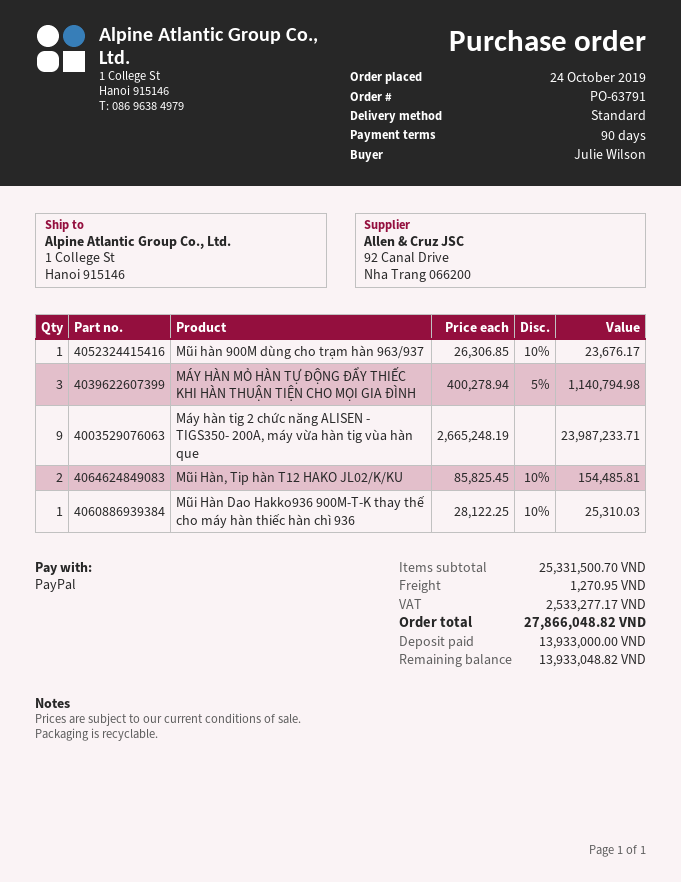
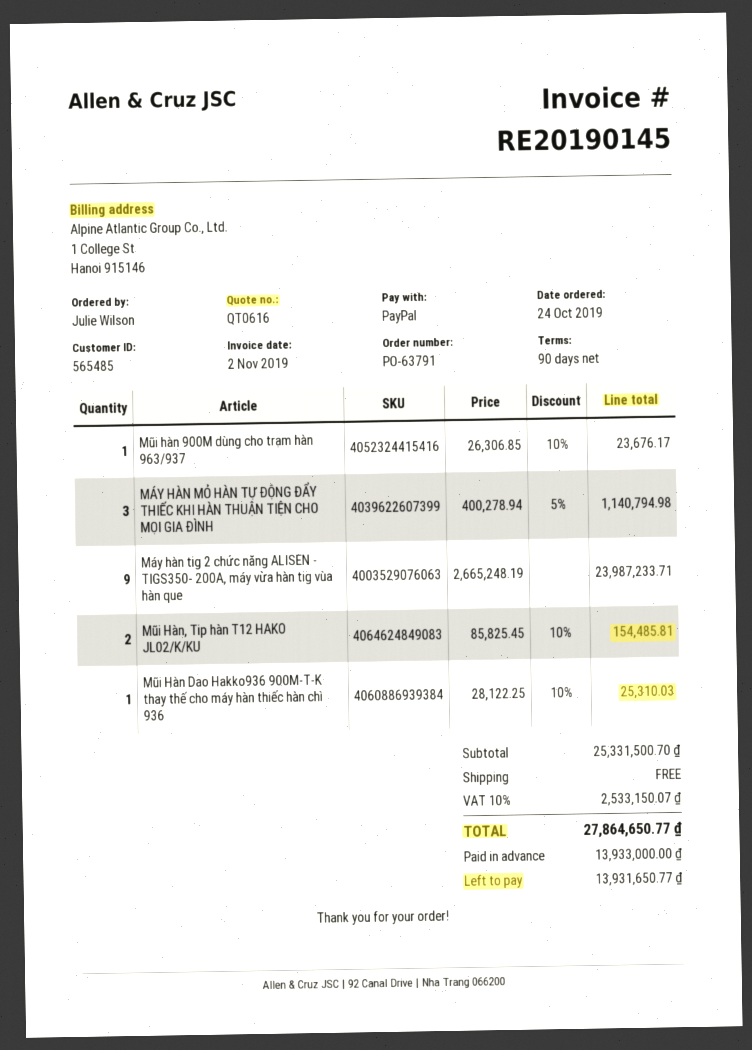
shipping: 1270.95 -> 0.00
tax: 2533277.17 -> 2533150.07
total: 27866048.82 -> 27864650.77
balance: 13933048.82 -> 13931650.77

